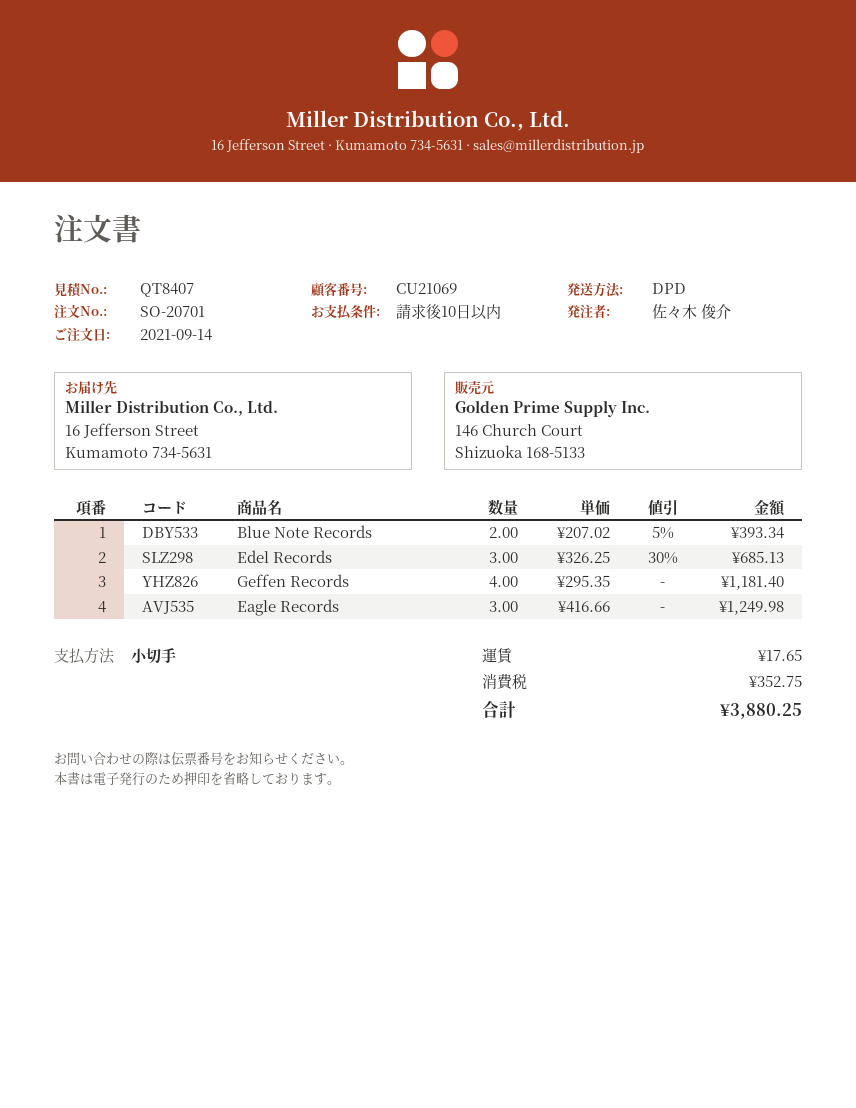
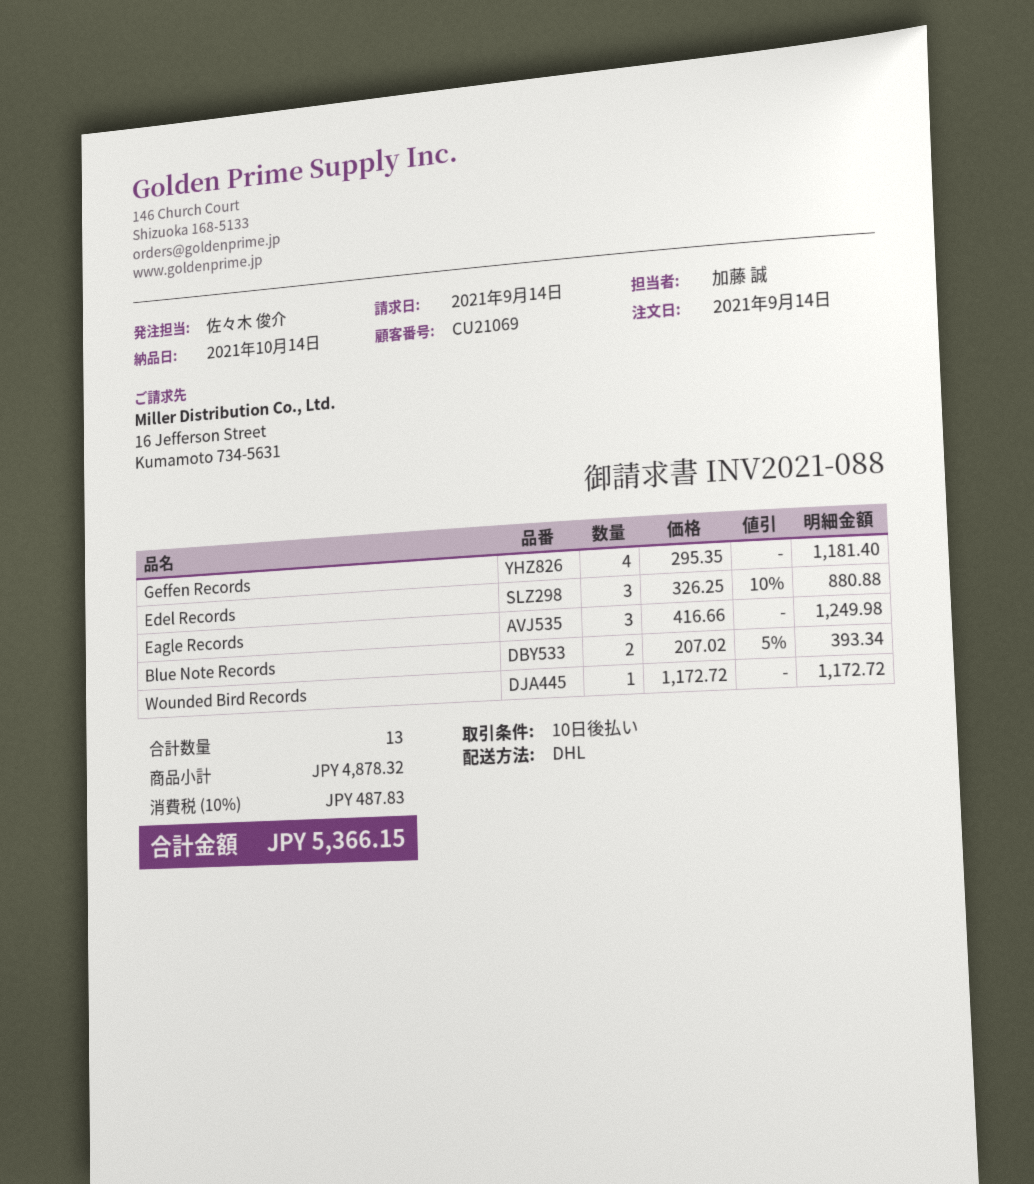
shipping method: DPD -> DHL
Edel Records: 3 x 326.25 - 30% = 685.13 -> 3 x 326.25 - 10% = 880.88
Wounded Bird Records: none -> 1 x 1172.72 = 1172.72
shipping: 17.65 -> none
tax: 352.75 -> 487.83
total: 3880.25 -> 5366.15

